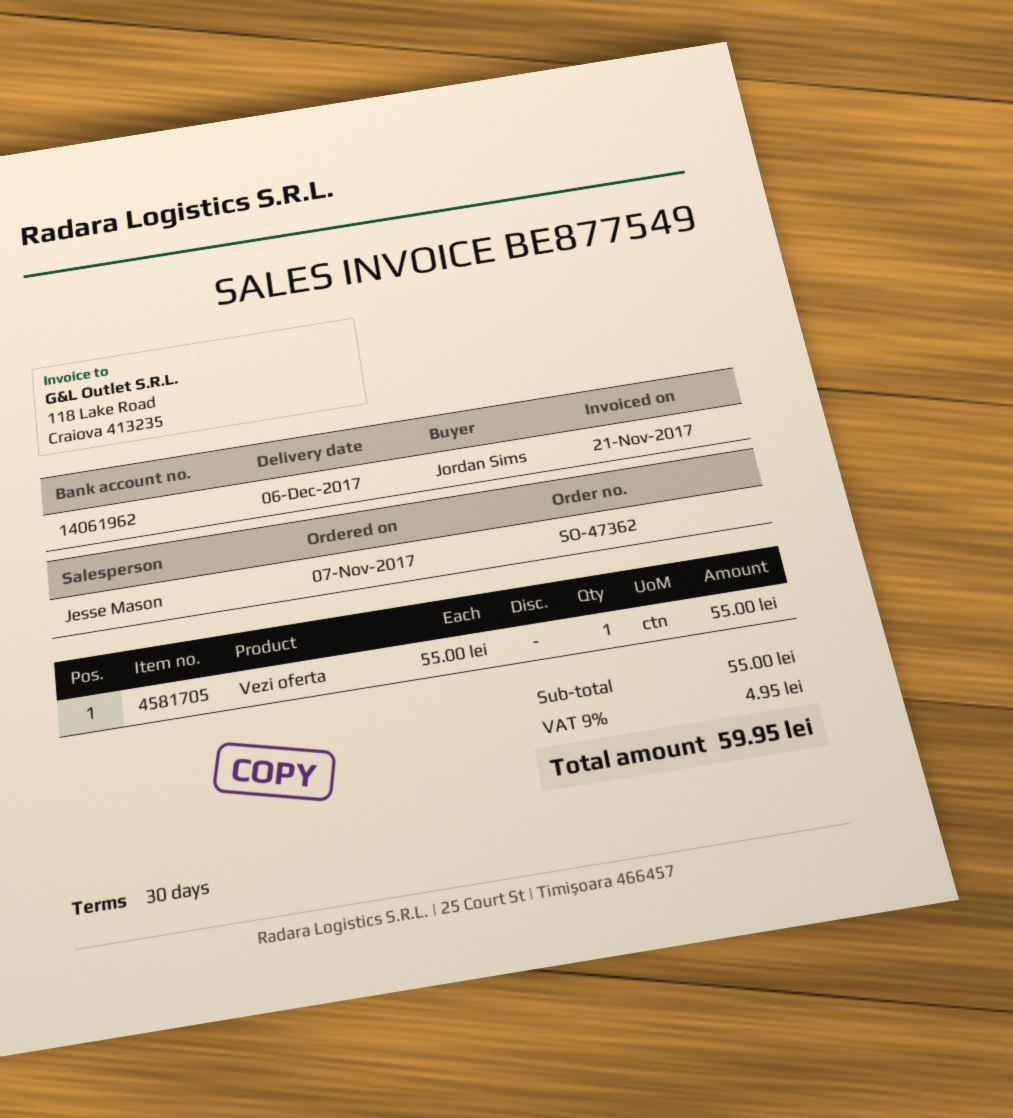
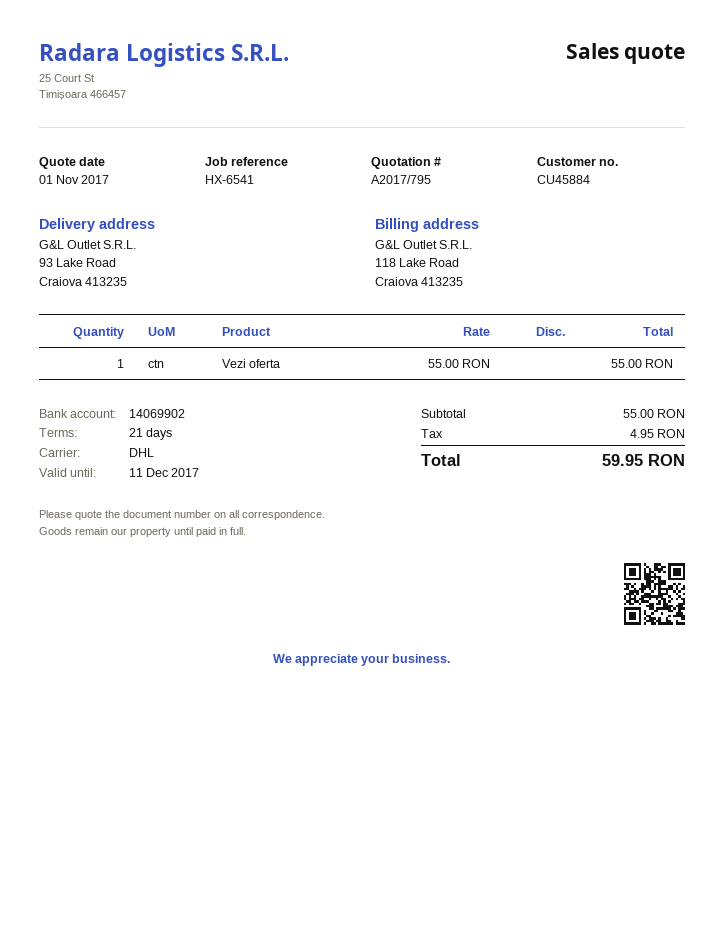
payment terms: 30 days -> 21 days
bank account: 14061962 -> 14069902

